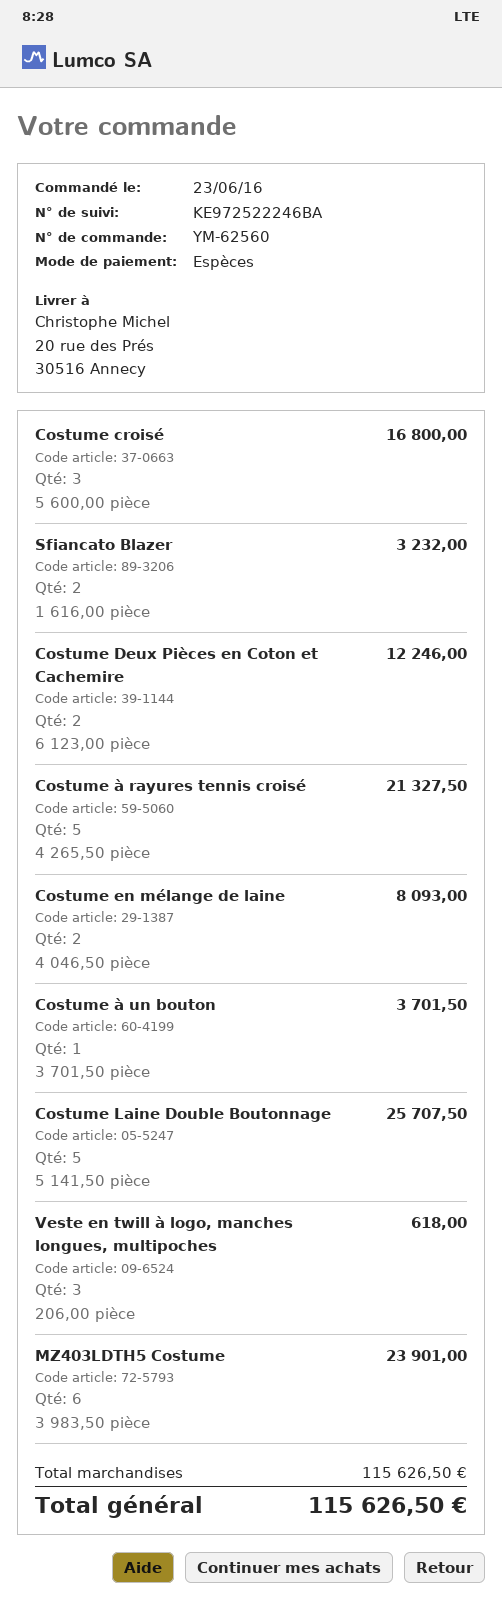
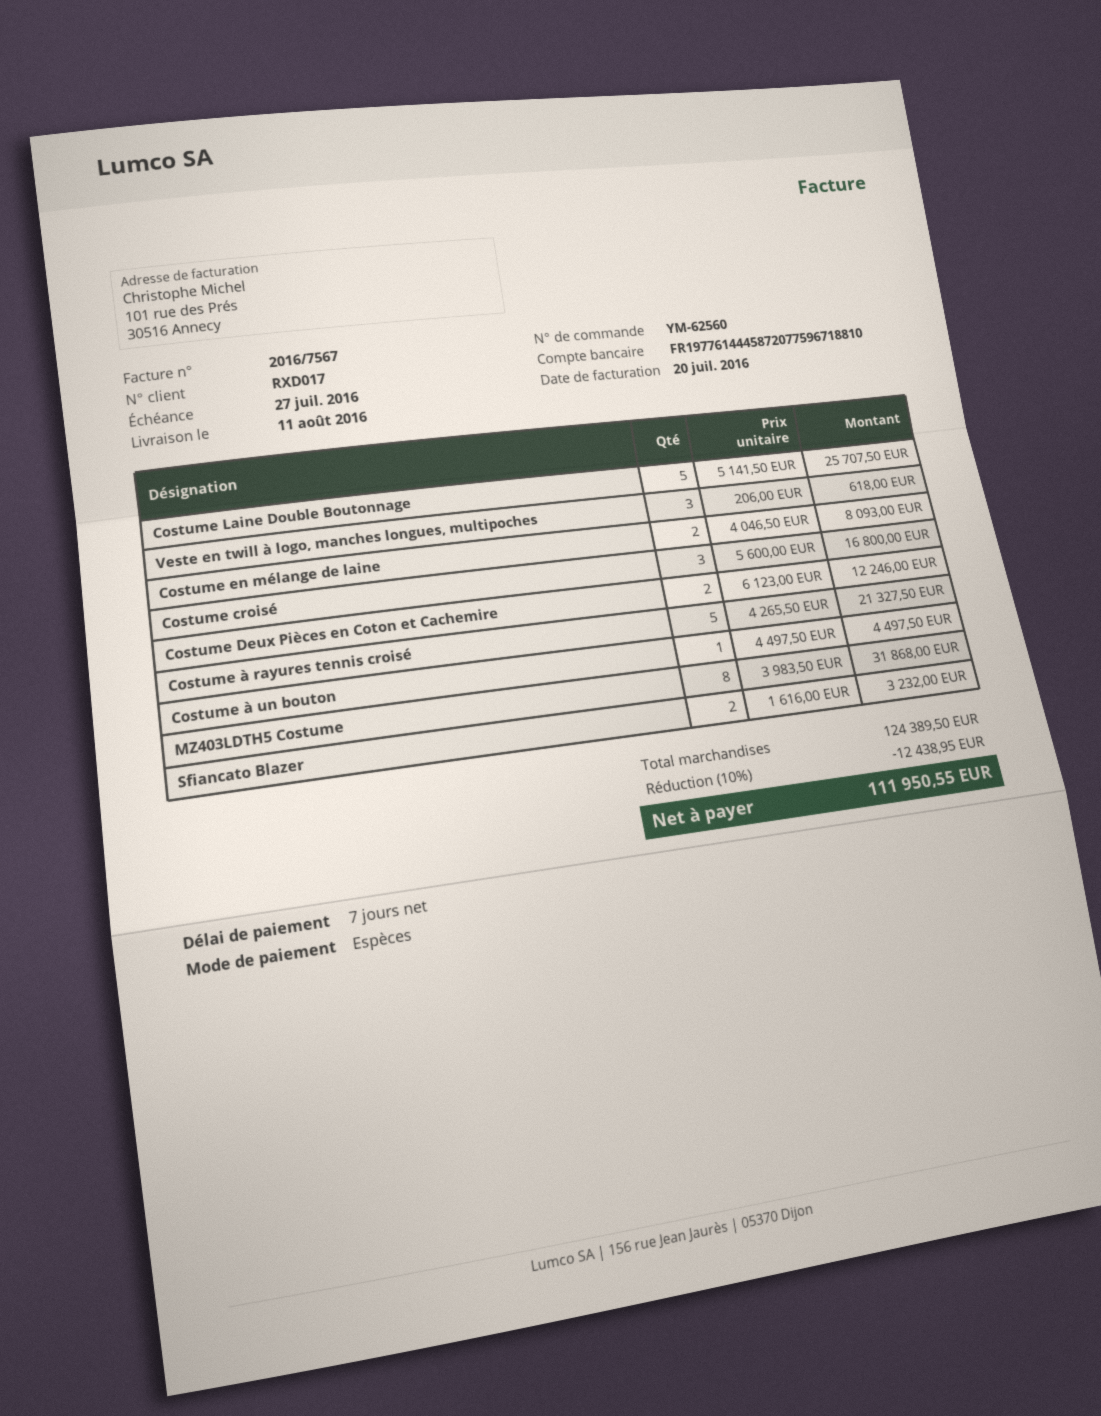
Costume à un bouton: 1 x 3701.50 = 3701.50 -> 1 x 4497.50 = 4497.50
MZ403LDTH5 Costume: 6 x 3983.50 = 23901.00 -> 8 x 3983.50 = 31868.00
subtotal: 115626.50 -> 124389.50
discount: none -> 10% = 12438.95
total: 115626.50 -> 111950.55

